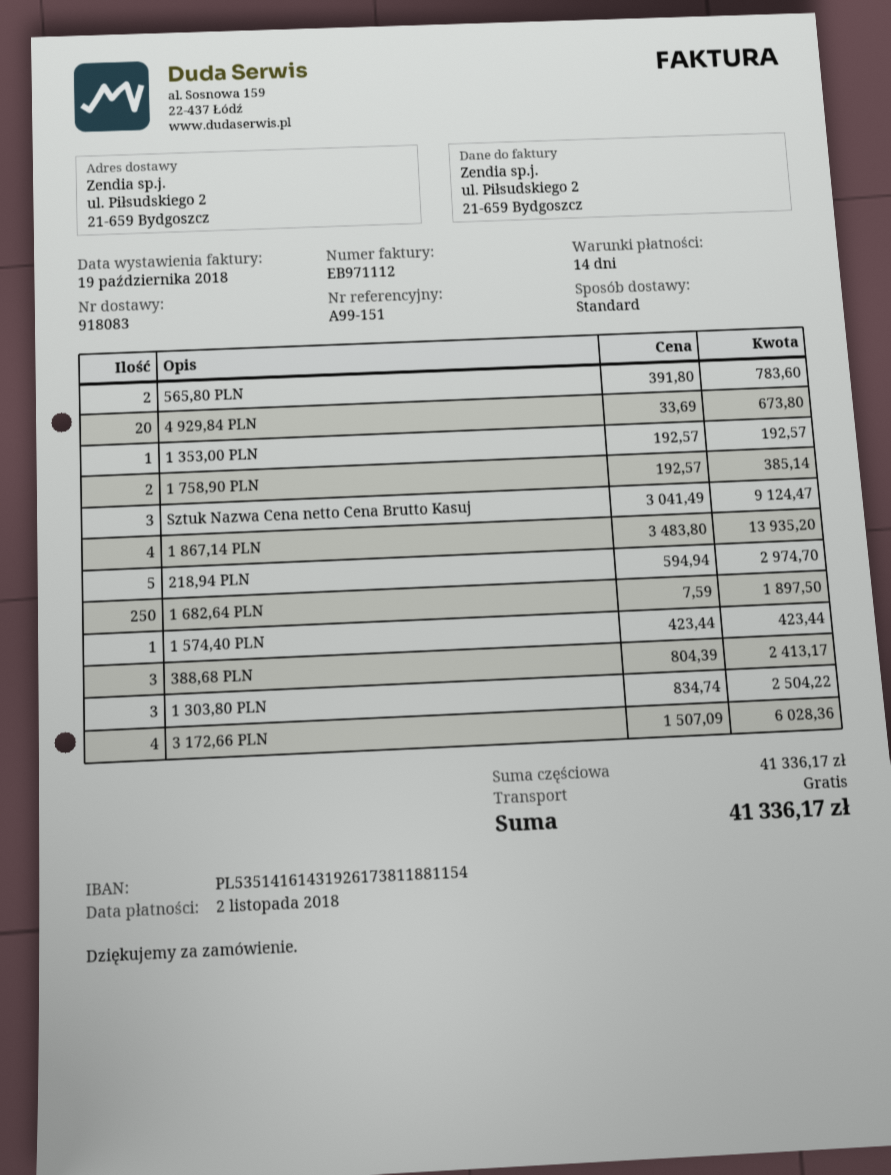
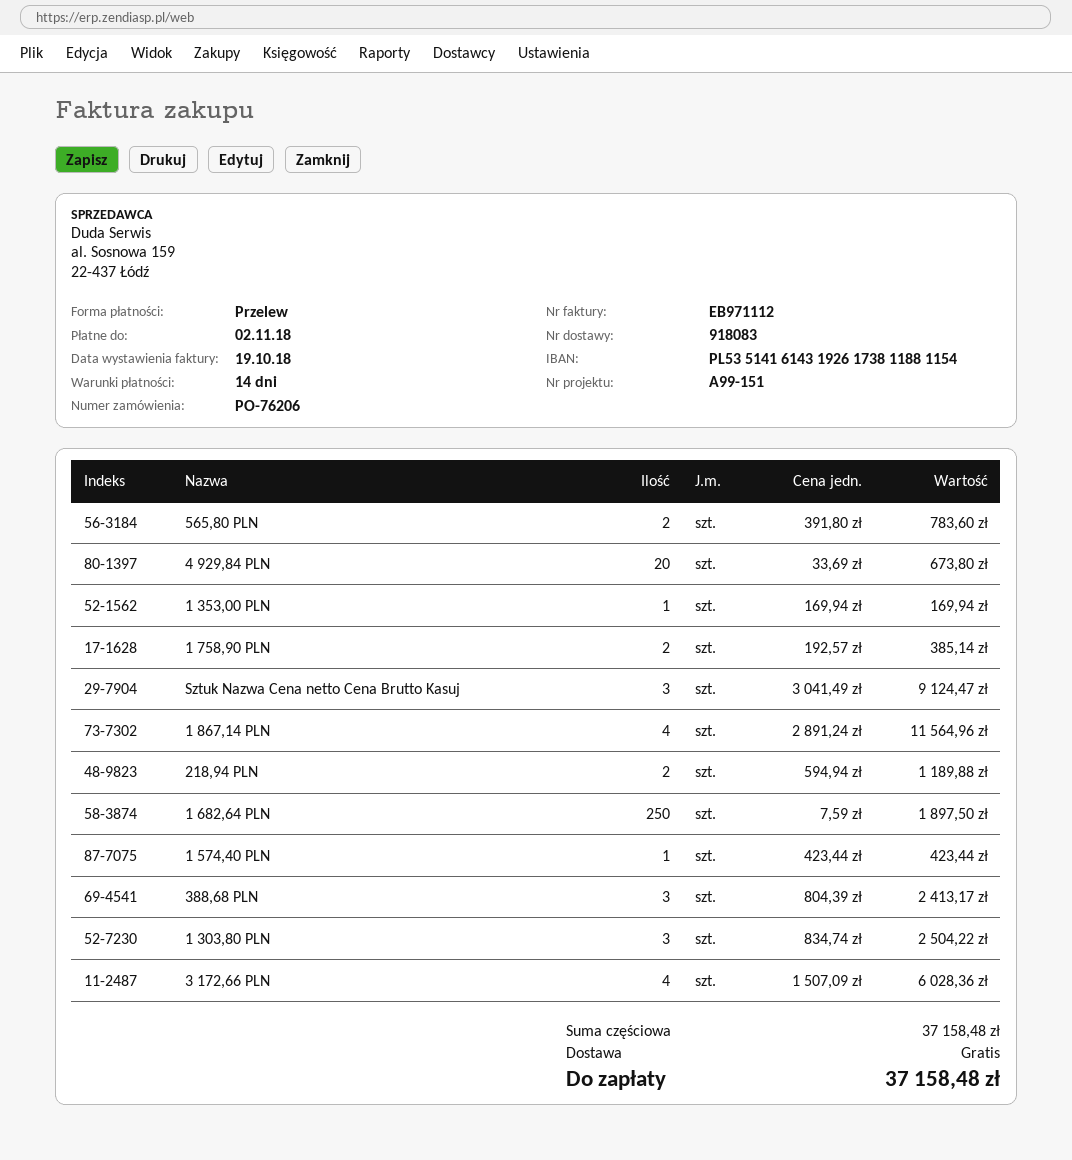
1 353,00 PLN: 1 x 192.57 = 192.57 -> 1 x 169.94 = 169.94
1 867,14 PLN: 4 x 3483.80 = 13935.20 -> 4 x 2891.24 = 11564.96
218,94 PLN: 5 x 594.94 = 2974.70 -> 2 x 594.94 = 1189.88
subtotal: 41336.17 -> 37158.48
total: 41336.17 -> 37158.48

